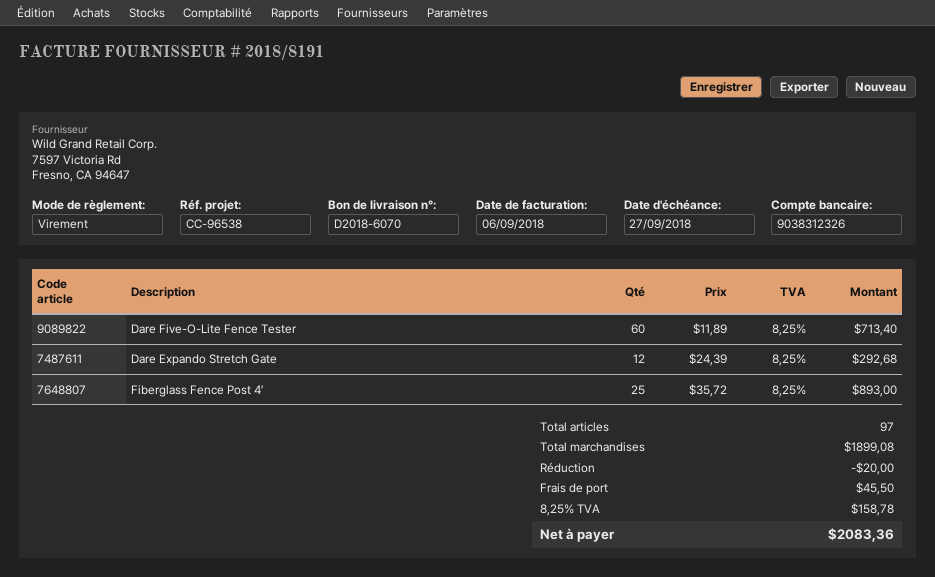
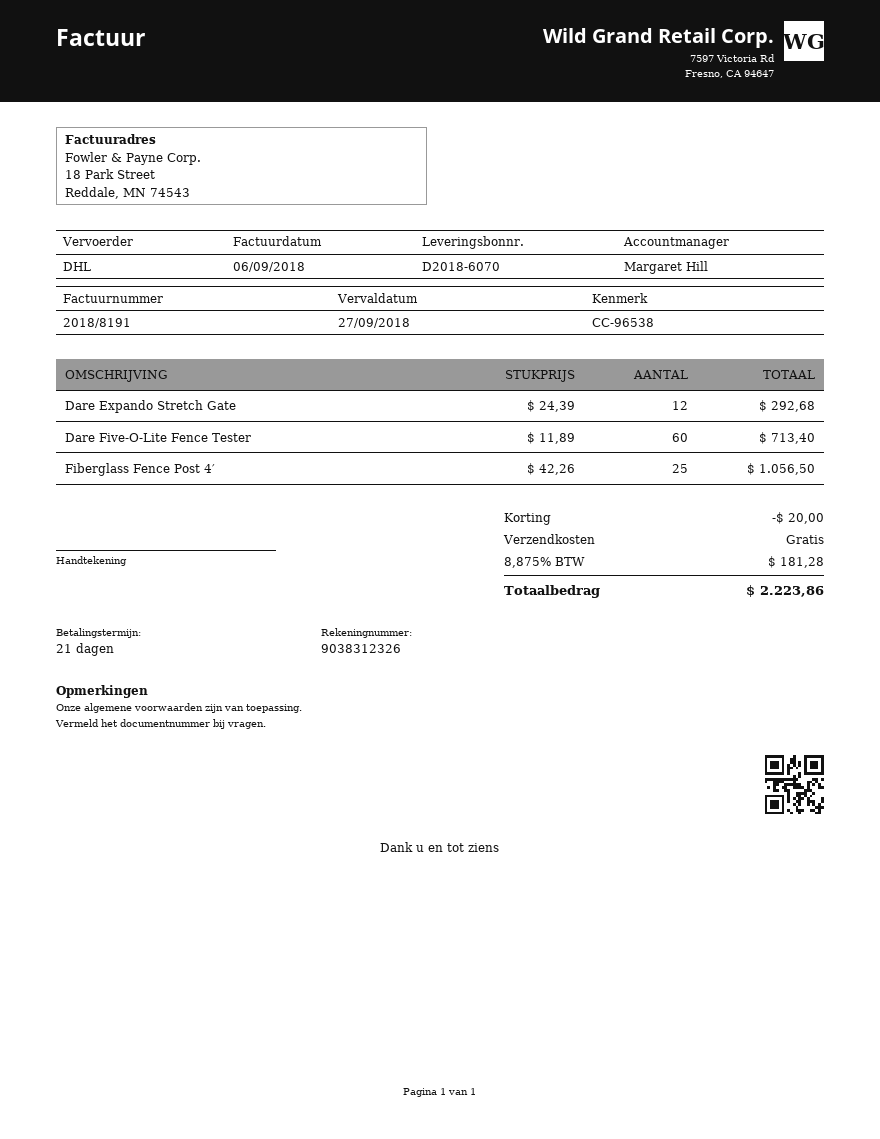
Fiberglass Fence Post 4′: 25 x 35.72 = 893.00 -> 25 x 42.26 = 1056.50
shipping: 45.50 -> 0.00
tax: 8.25% = 158.78 -> 8.875% = 181.28
total: 2083.36 -> 2223.86

